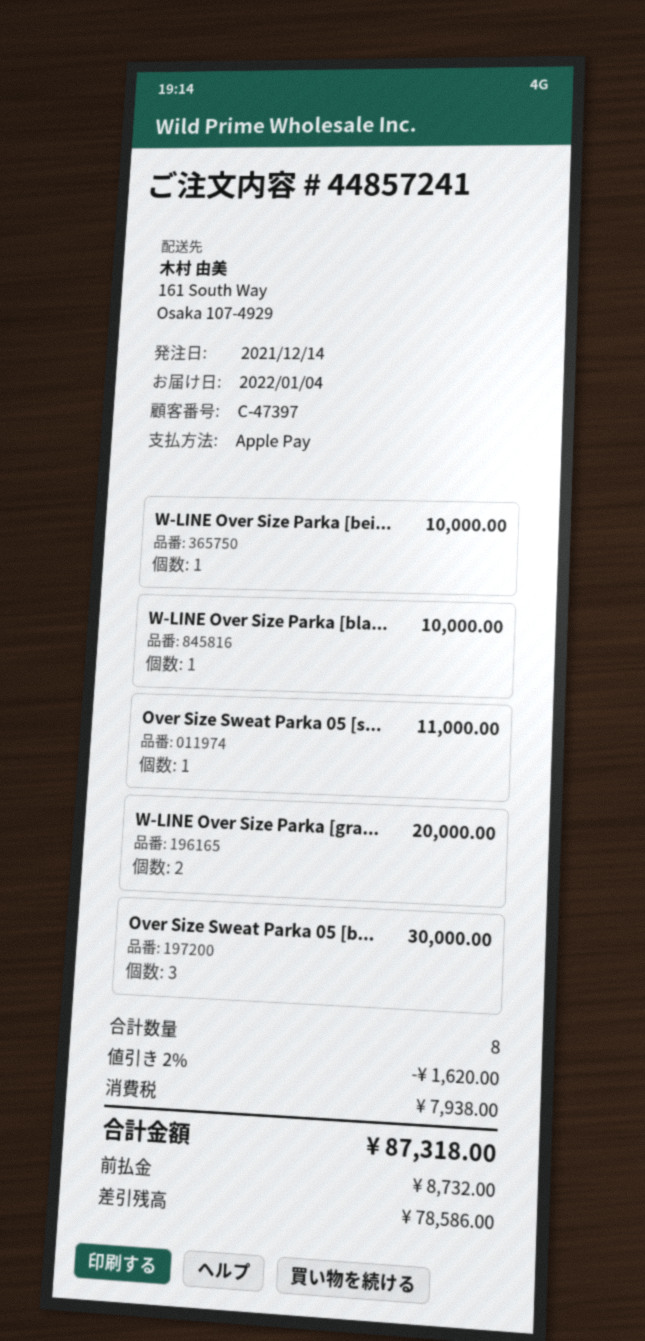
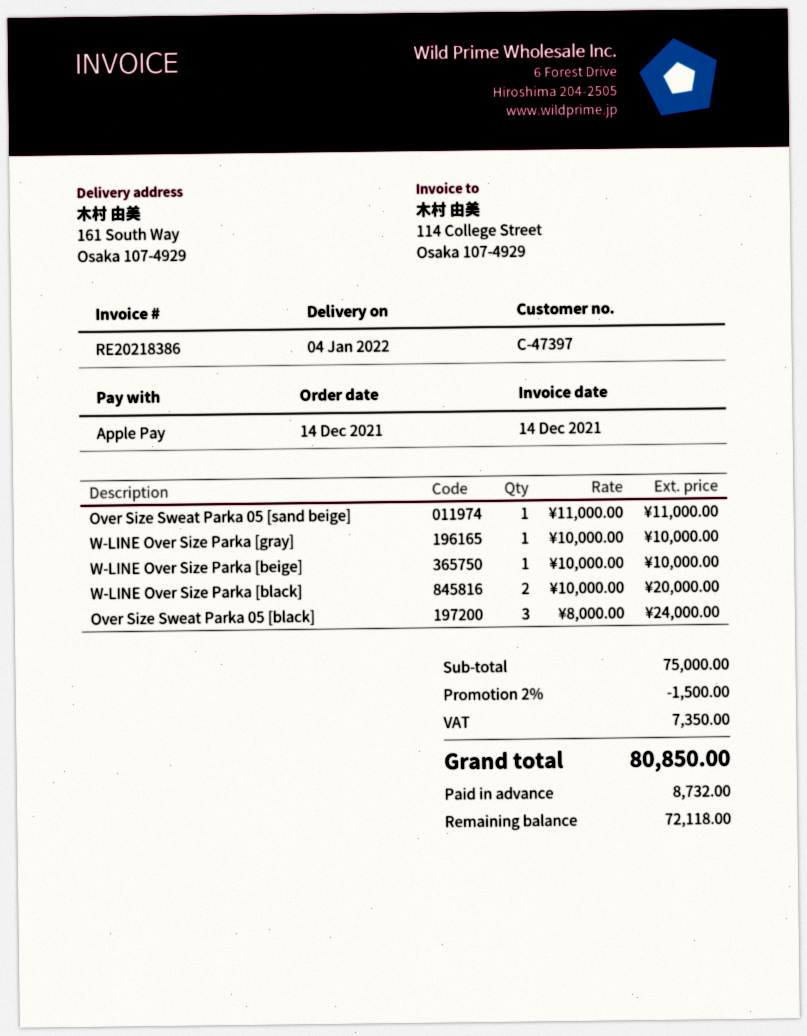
W-LINE Over Size Parka [bla...: 1 for 10000.00 -> 2 for 20000.00
W-LINE Over Size Parka [gra...: 2 for 20000.00 -> 1 for 10000.00
Over Size Sweat Parka 05 [b...: 3 for 30000.00 -> 3 for 24000.00
discount: 2% = 1620.00 -> 2% = 1500.00
tax: 7938.00 -> 7350.00
total: 87318.00 -> 80850.00
balance: 78586.00 -> 72118.00

